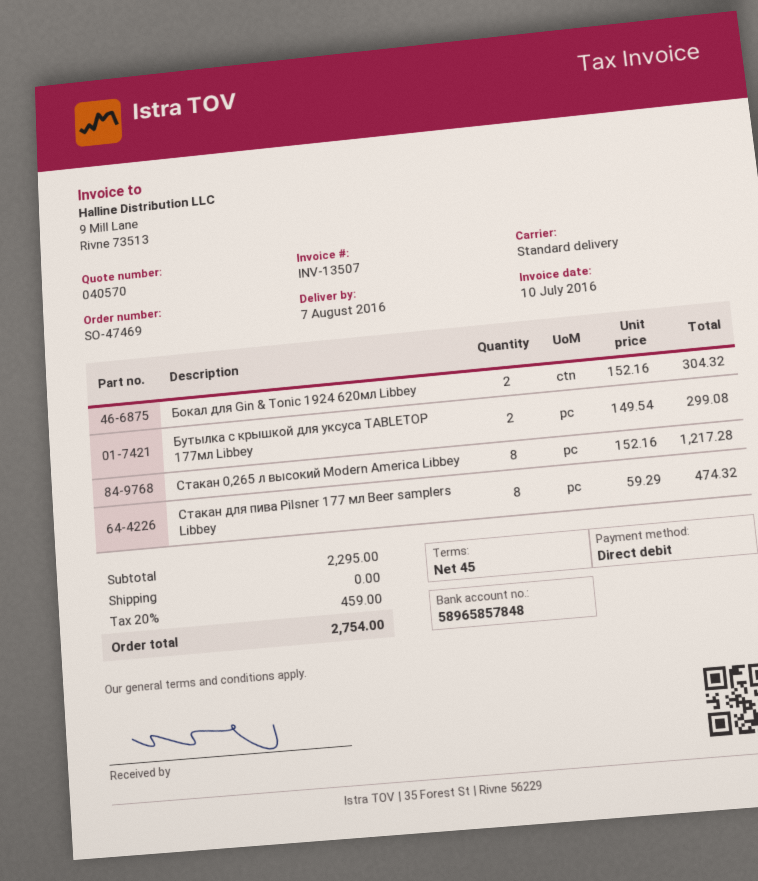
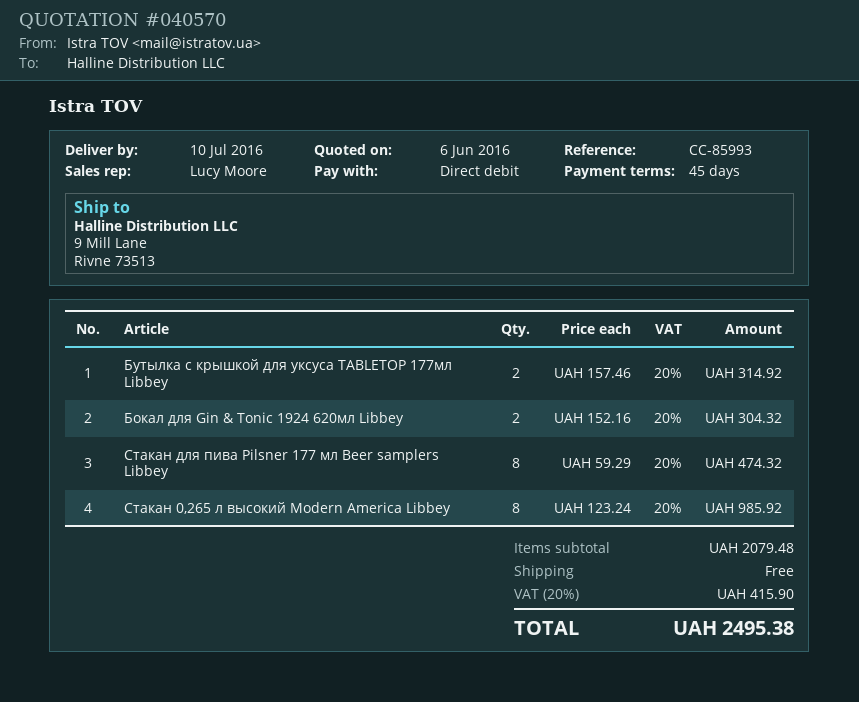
delivery date: 2016-08-07 -> 2016-07-10
Бутылка с крышкой для уксуса TABLETOP 177мл Libbey: 2 x 149.54 = 299.08 -> 2 x 157.46 = 314.92
Стакан 0,265 л высокий Modern America Libbey: 8 x 152.16 = 1217.28 -> 8 x 123.24 = 985.92
subtotal: 2295.00 -> 2079.48
tax: 20% = 459.00 -> 20% = 415.90
total: 2754.00 -> 2495.38

